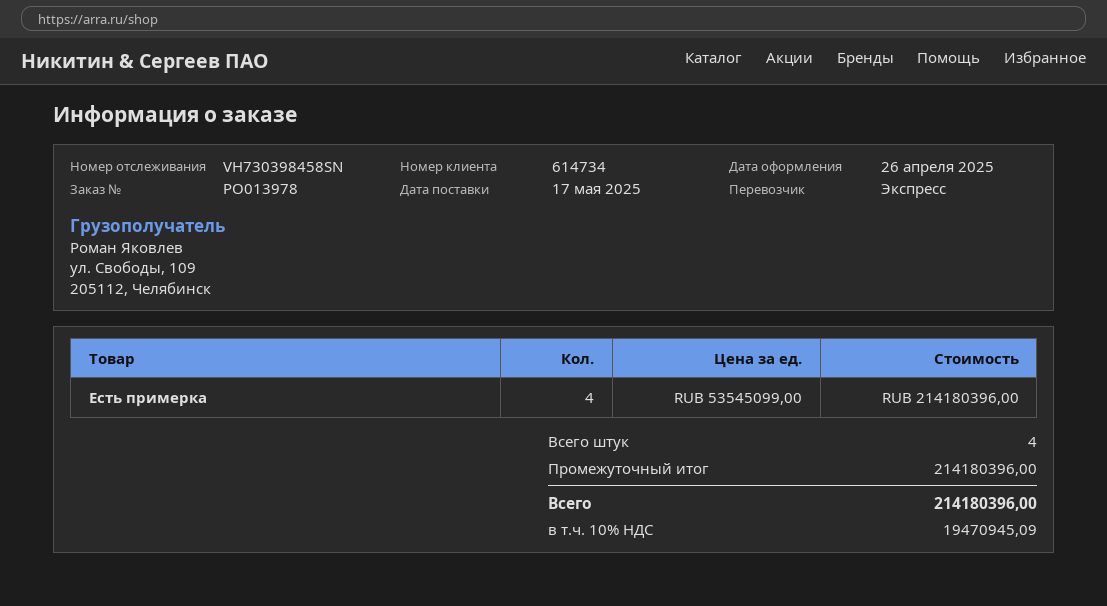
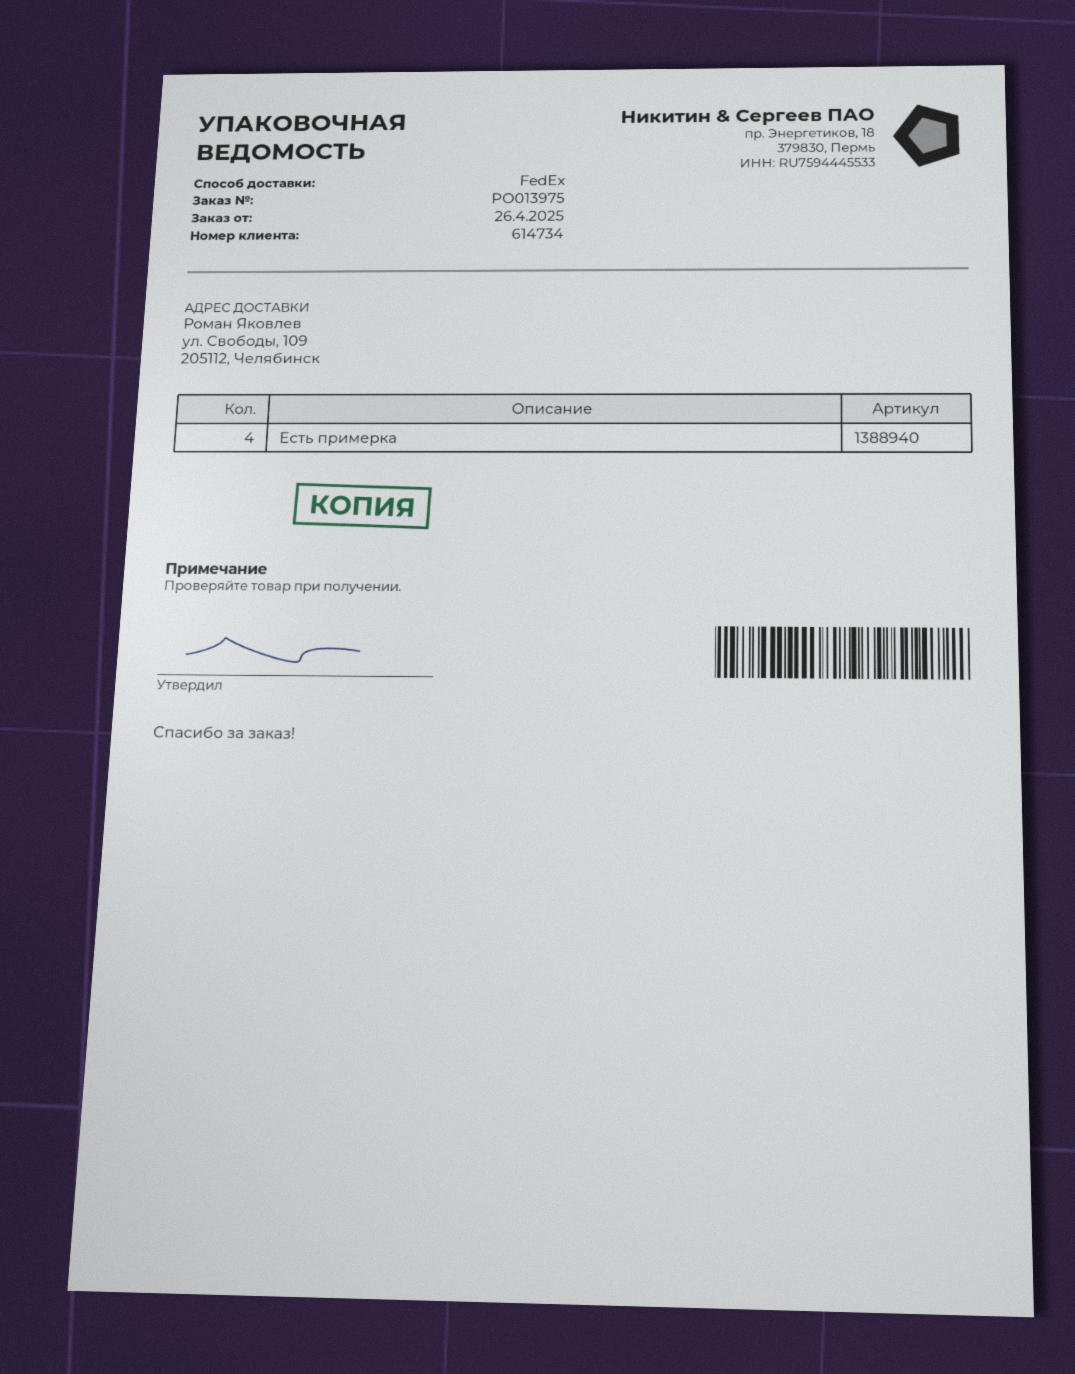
order number: PO013978 -> PO013975
shipping method: express -> FedEx

